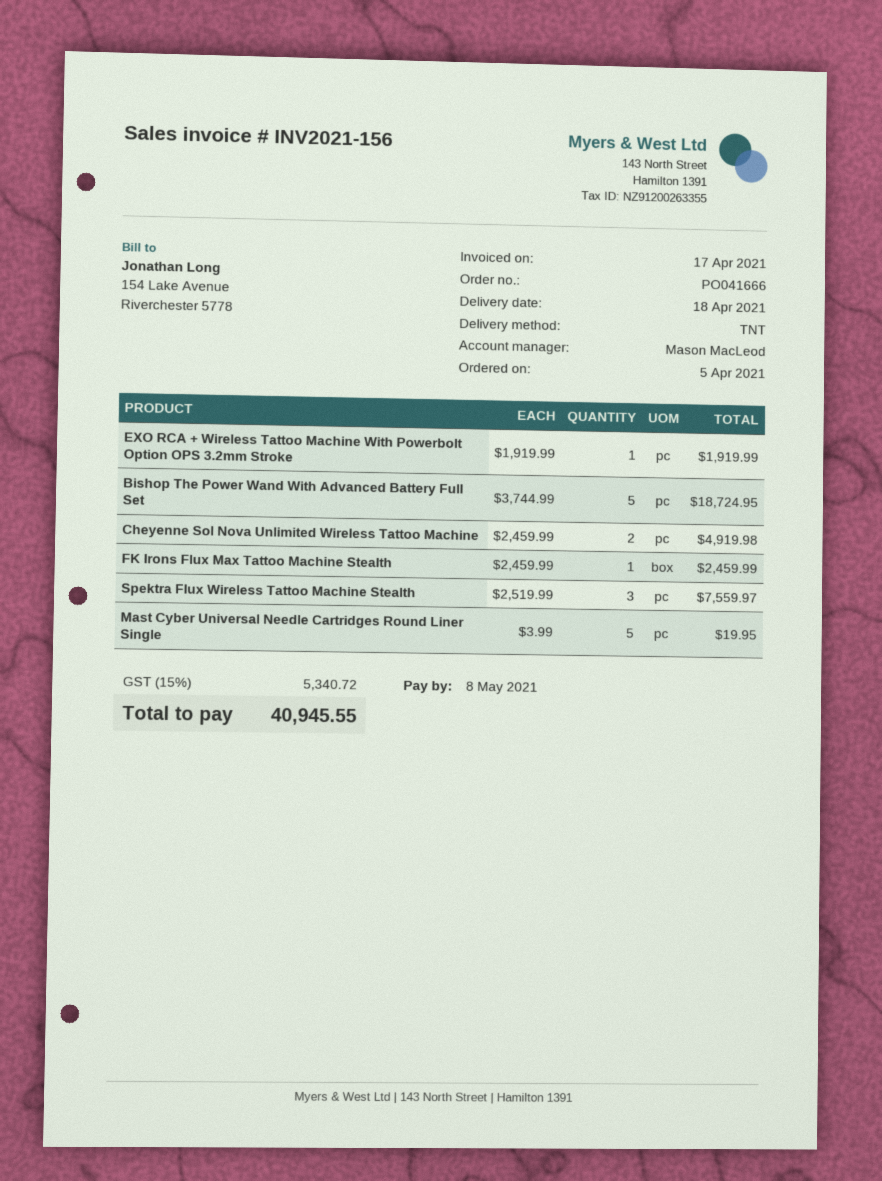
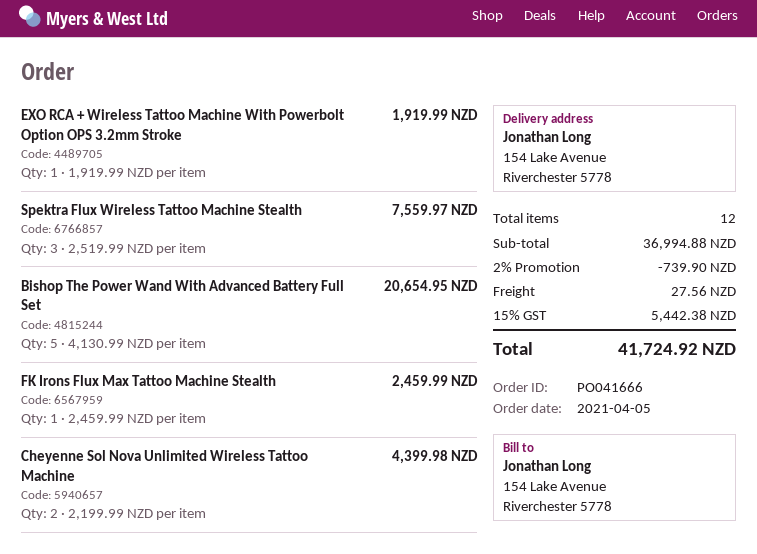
Bishop The Power Wand With Advanced Battery Full Set: 5 x 3744.99 = 18724.95 -> 5 x 4130.99 = 20654.95
Cheyenne Sol Nova Unlimited Wireless Tattoo Machine: 2 x 2459.99 = 4919.98 -> 2 x 2199.99 = 4399.98
Mast Cyber Universal Needle Cartridges Round Liner Single: 5 x 3.99 = 19.95 -> none
discount: none -> 2% = 739.90
shipping: none -> 27.56
tax: 15% = 5340.72 -> 15% = 5442.38
total: 40945.55 -> 41724.92

